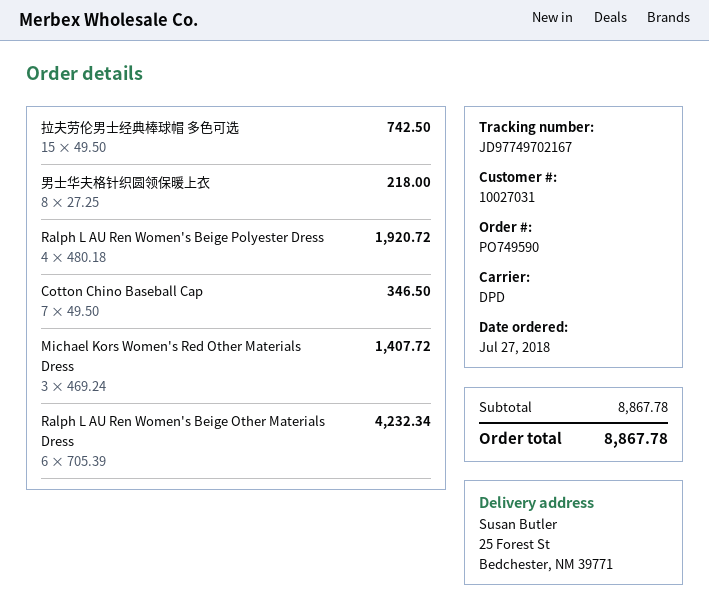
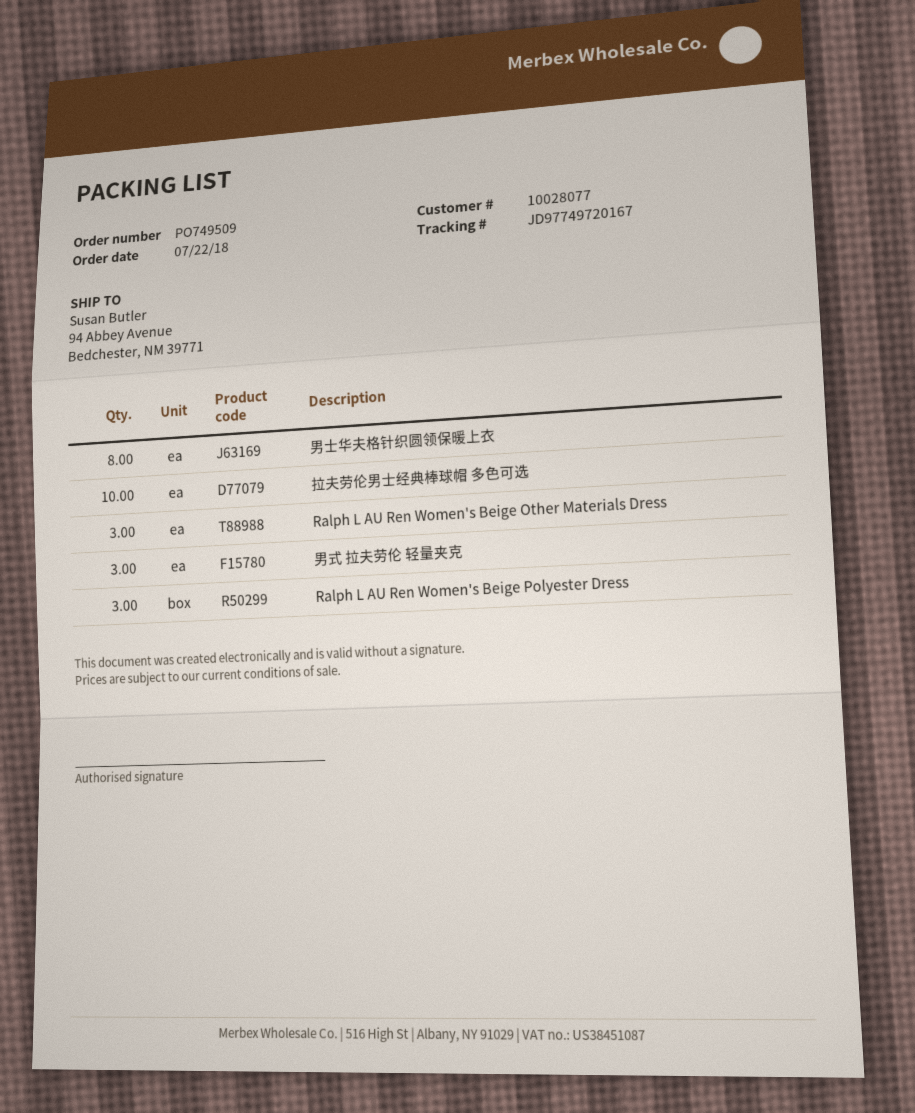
order number: PO749590 -> PO749509
order date: 2018-07-27 -> 2018-07-22
customer number: 10027031 -> 10028077
tracking number: JD97749702167 -> JD97749720167
ship to: 25 Forest St, Bedchester, NM 39771 -> 94 Abbey Avenue, Bedchester, NM 39771
拉夫劳伦男士经典棒球帽 多色可选: 15 -> 10
Ralph L AU Ren Women's Beige Polyester Dress: 4 -> 3
Cotton Chino Baseball Cap: 7 -> none
Michael Kors Women's Red Other Materials Dress: 3 -> none
Ralph L AU Ren Women's Beige Other Materials Dress: 6 -> 3
男式 拉夫劳伦 轻量夹克: none -> 3

